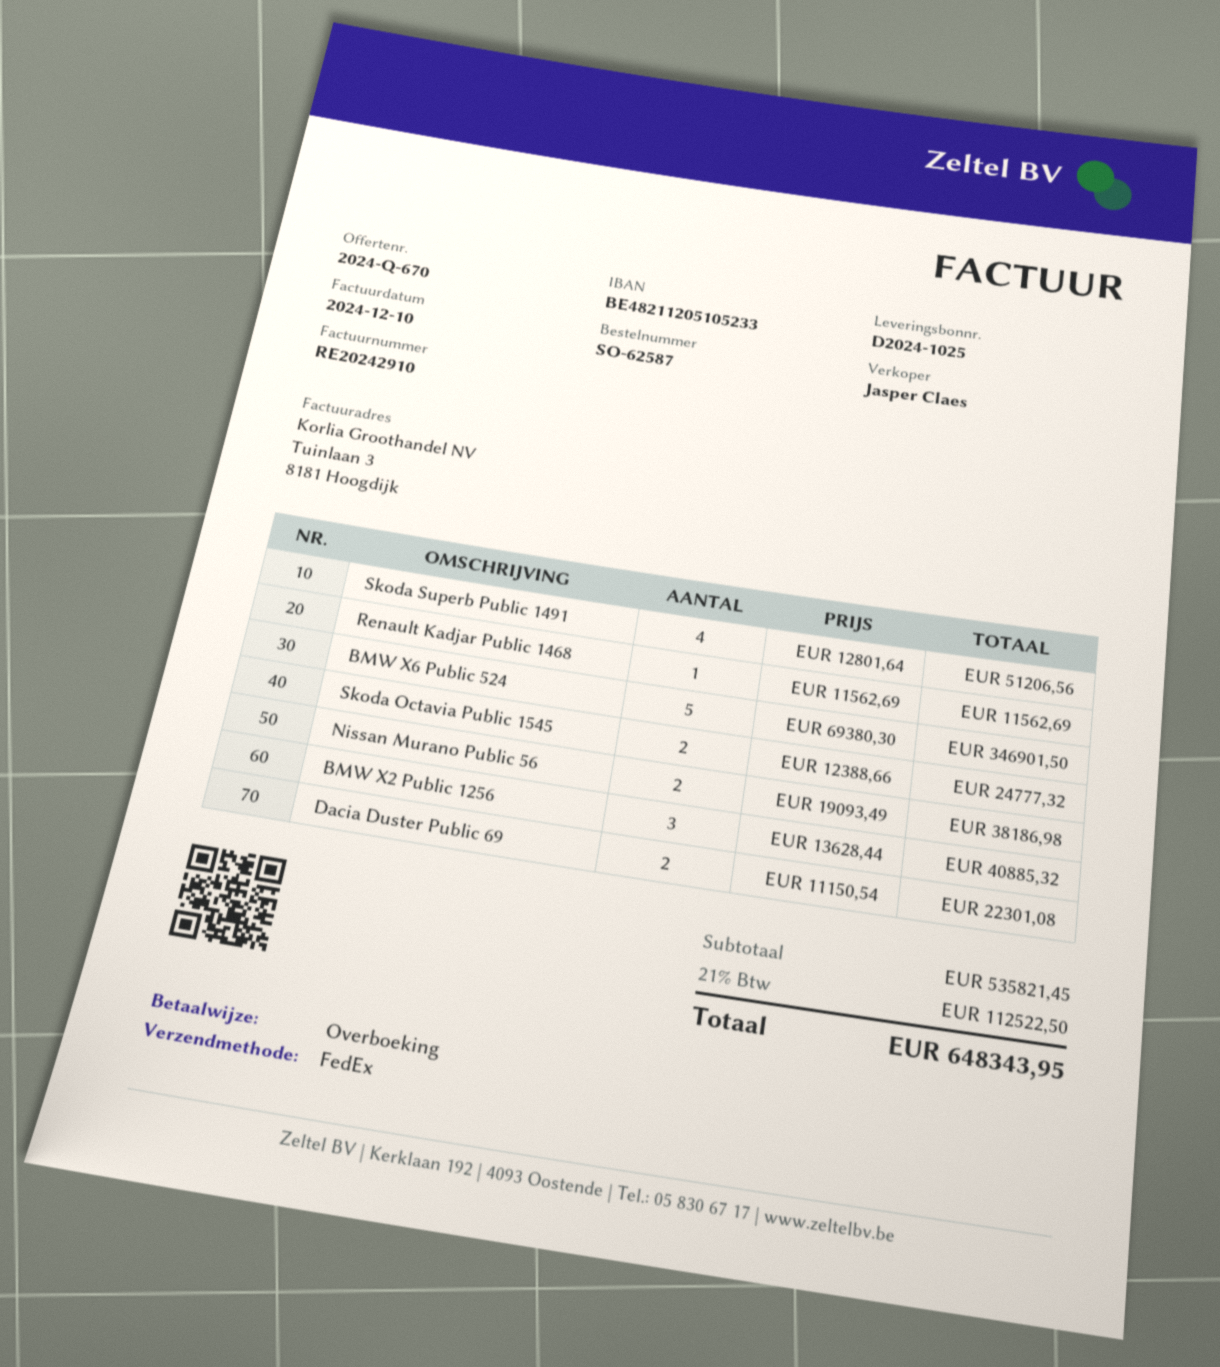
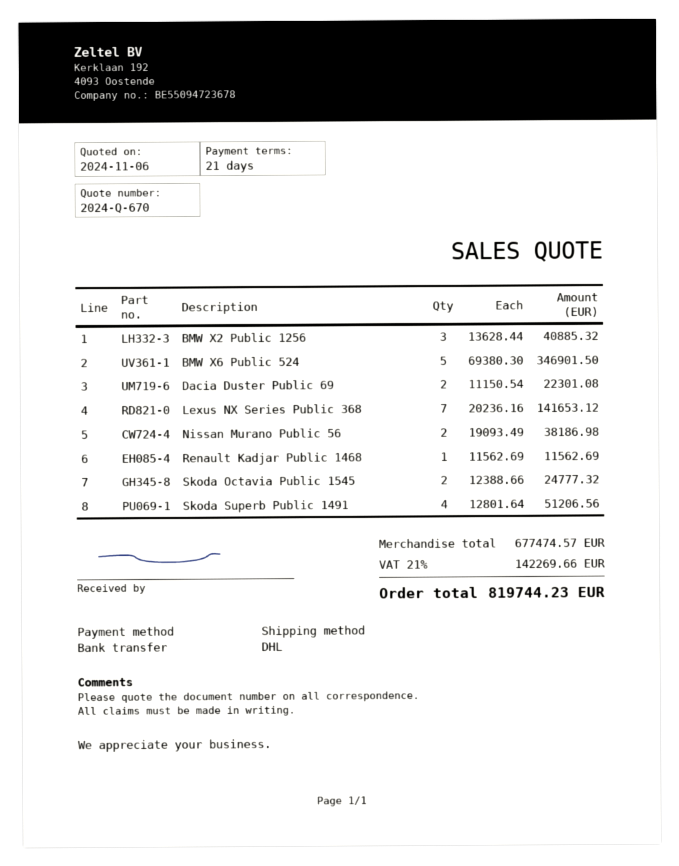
shipping method: FedEx -> DHL
Lexus NX Series Public 368: none -> 7 x 20236.16 = 141653.12
subtotal: 535821.45 -> 677474.57
tax: 21% = 112522.50 -> 21% = 142269.66
total: 648343.95 -> 819744.23

